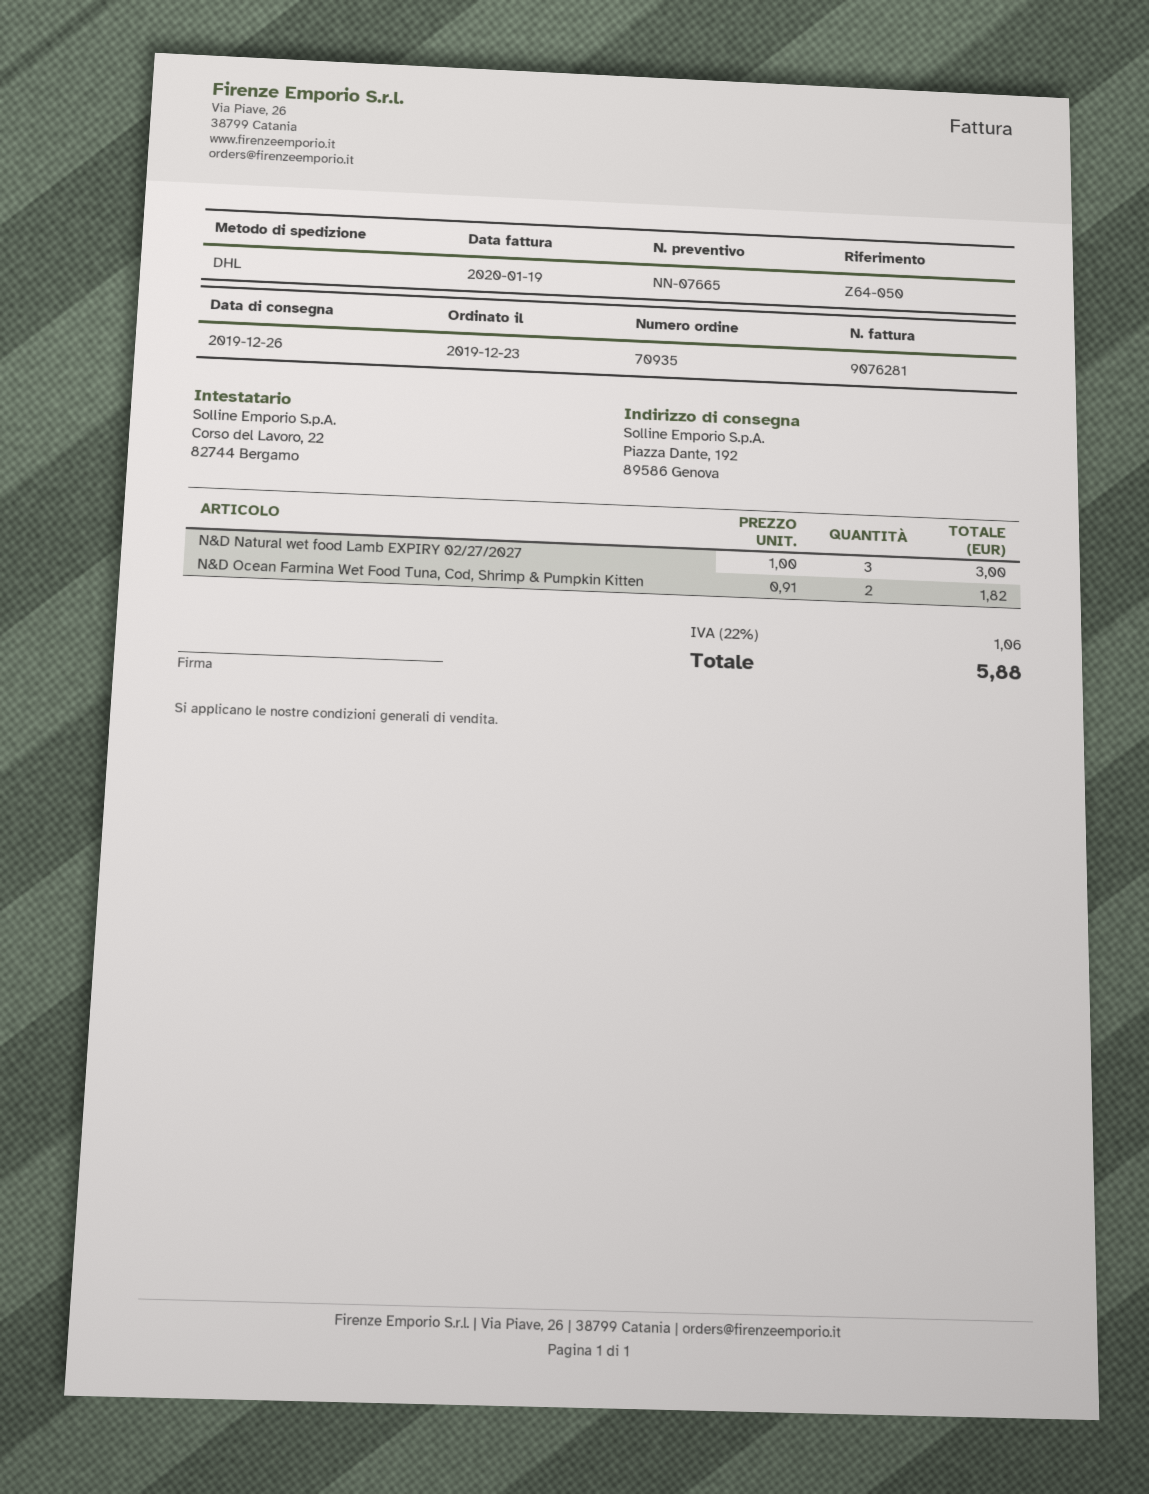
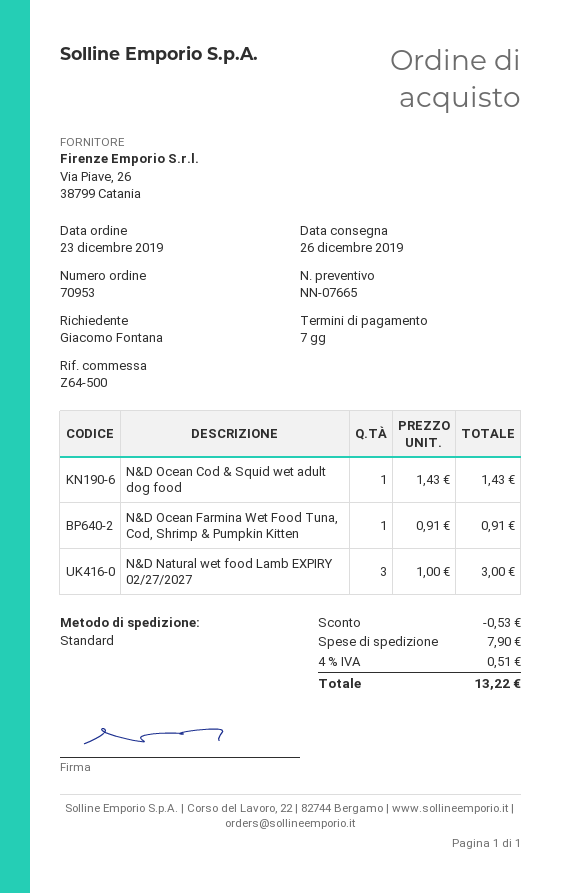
order number: 70935 -> 70953
reference: Z64-050 -> Z64-500
shipping method: DHL -> standard
N&D Ocean Farmina Wet Food Tuna, Cod, Shrimp & Pumpkin Kitten: 2 x 0.91 = 1.82 -> 1 x 0.91 = 0.91
N&D Ocean Cod & Squid wet adult dog food: none -> 1 x 1.43 = 1.43
discount: none -> 0.53
shipping: none -> 7.90
tax: 22% = 1.06 -> 4% = 0.51
total: 5.88 -> 13.22

